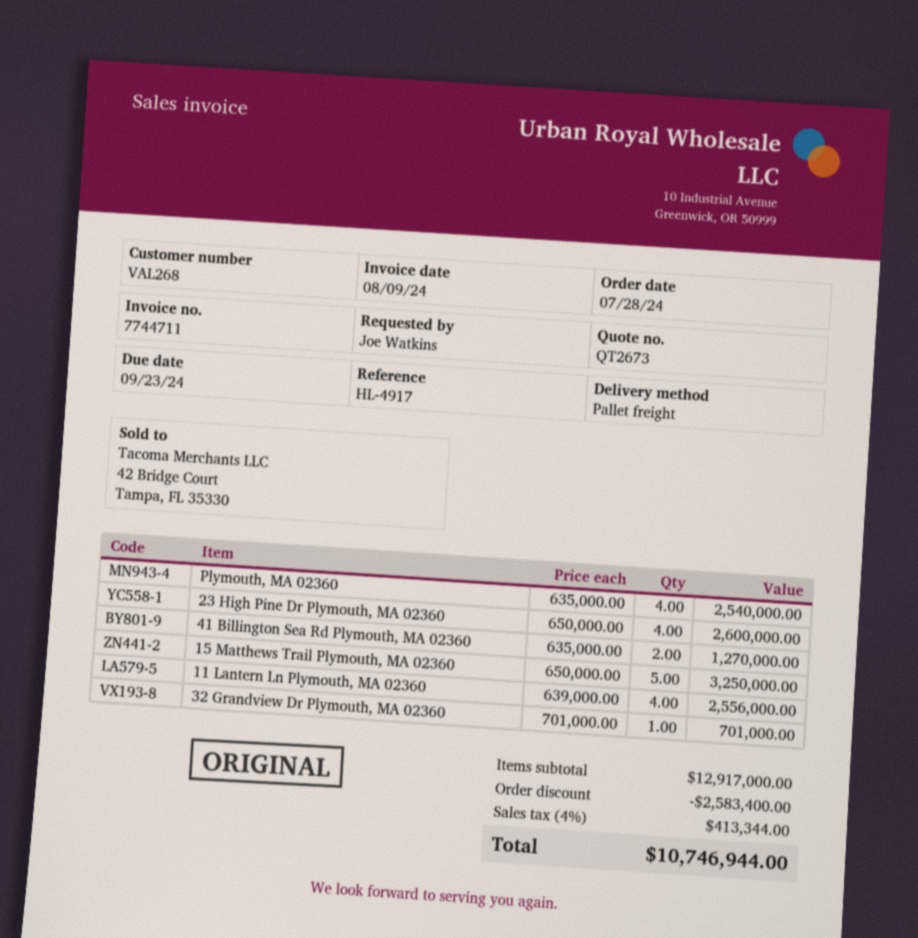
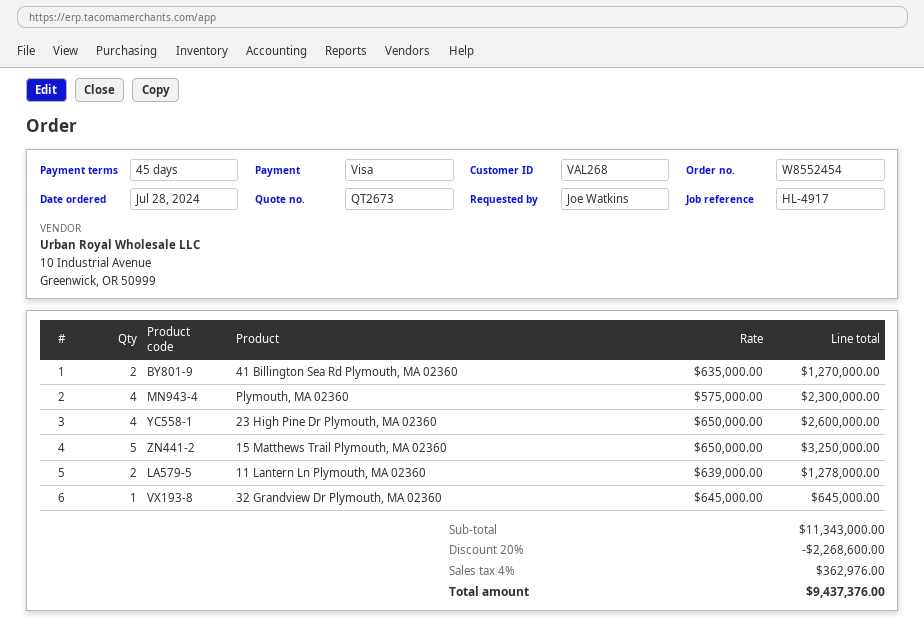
Plymouth, MA 02360: 4 x 635000.00 = 2540000.00 -> 4 x 575000.00 = 2300000.00
11 Lantern Ln Plymouth, MA 02360: 4 x 639000.00 = 2556000.00 -> 2 x 639000.00 = 1278000.00
32 Grandview Dr Plymouth, MA 02360: 1 x 701000.00 = 701000.00 -> 1 x 645000.00 = 645000.00
subtotal: 12917000.00 -> 11343000.00
discount: 2583400.00 -> 2268600.00
tax: 4% = 413344.00 -> 4% = 362976.00
total: 10746944.00 -> 9437376.00

